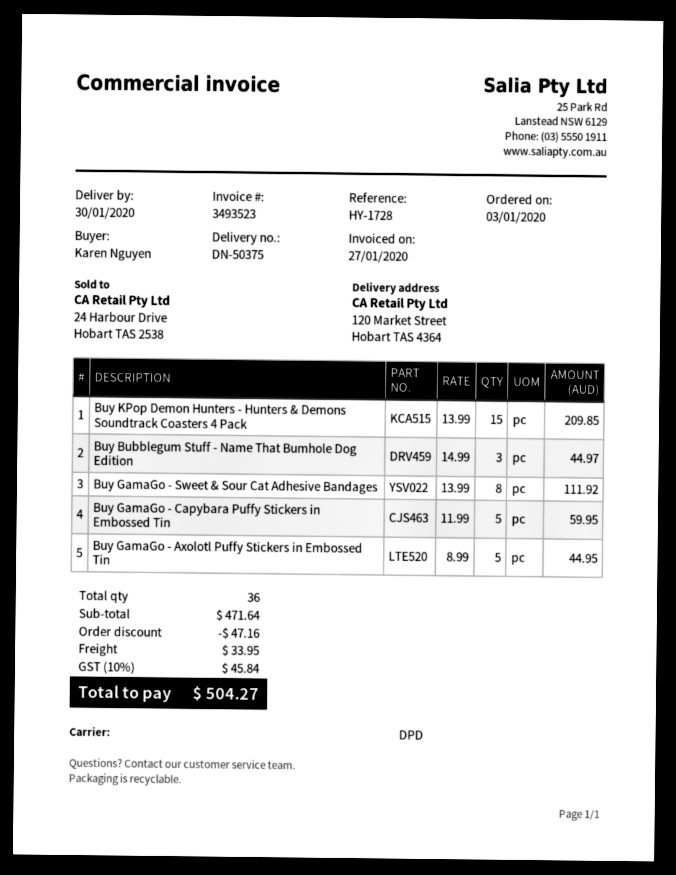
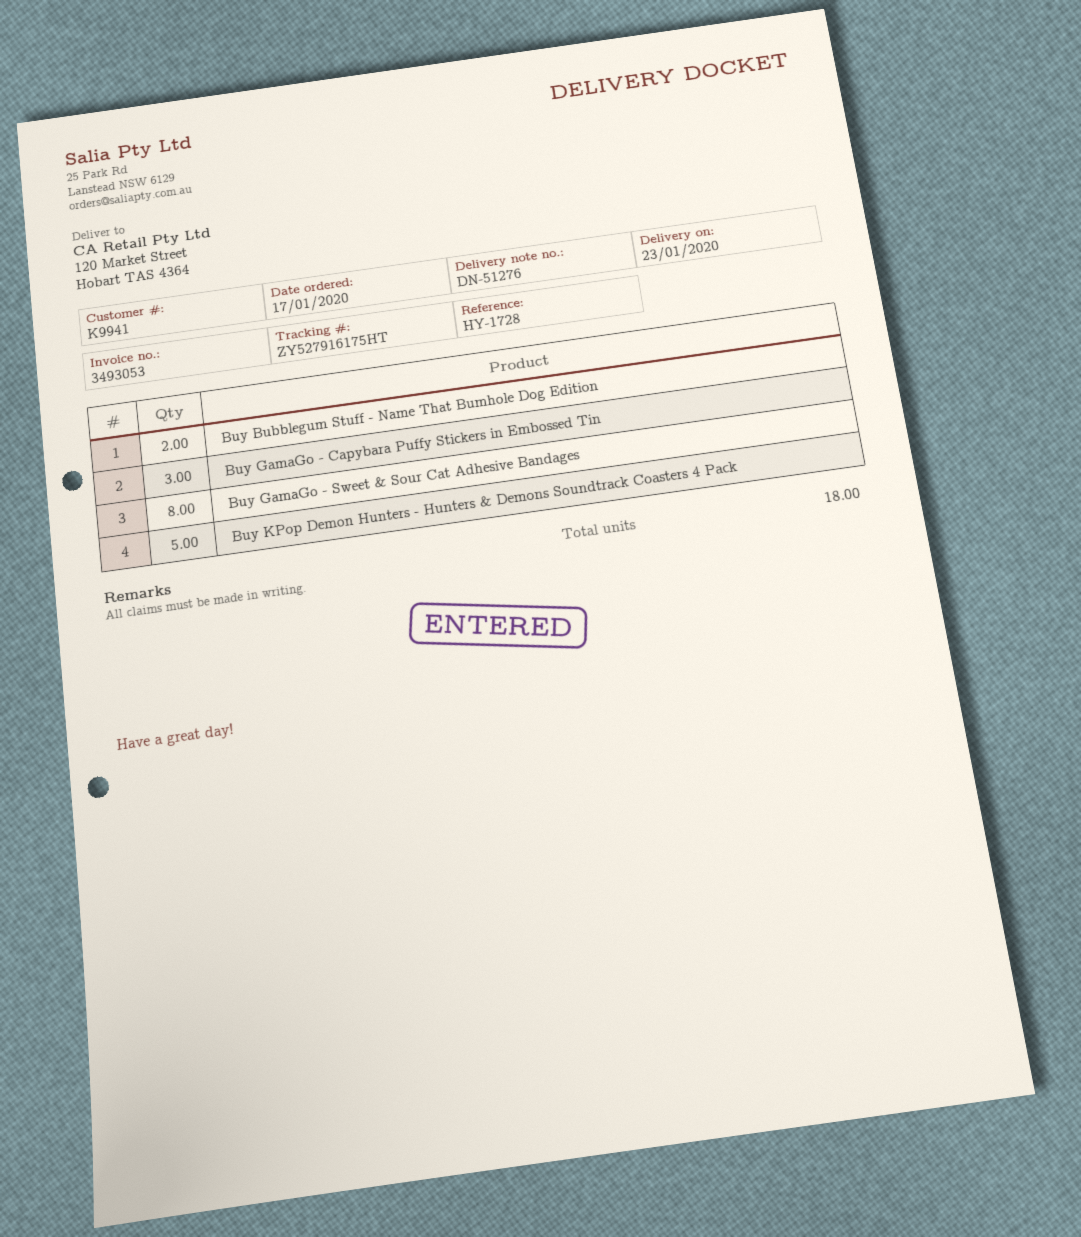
order date: 2020-01-03 -> 2020-01-17
delivery note number: DN-50375 -> DN-51276
delivery date: 2020-01-30 -> 2020-01-23
invoice number: 3493523 -> 3493053
Buy KPop Demon Hunters - Hunters & Demons Soundtrack Coasters 4 Pack: 15 -> 5
Buy Bubblegum Stuff - Name That Bumhole Dog Edition: 3 -> 2
Buy GamaGo - Capybara Puffy Stickers in Embossed Tin: 5 -> 3
Buy GamaGo - Axolotl Puffy Stickers in Embossed Tin: 5 -> none
total quantity: 36 -> 18

